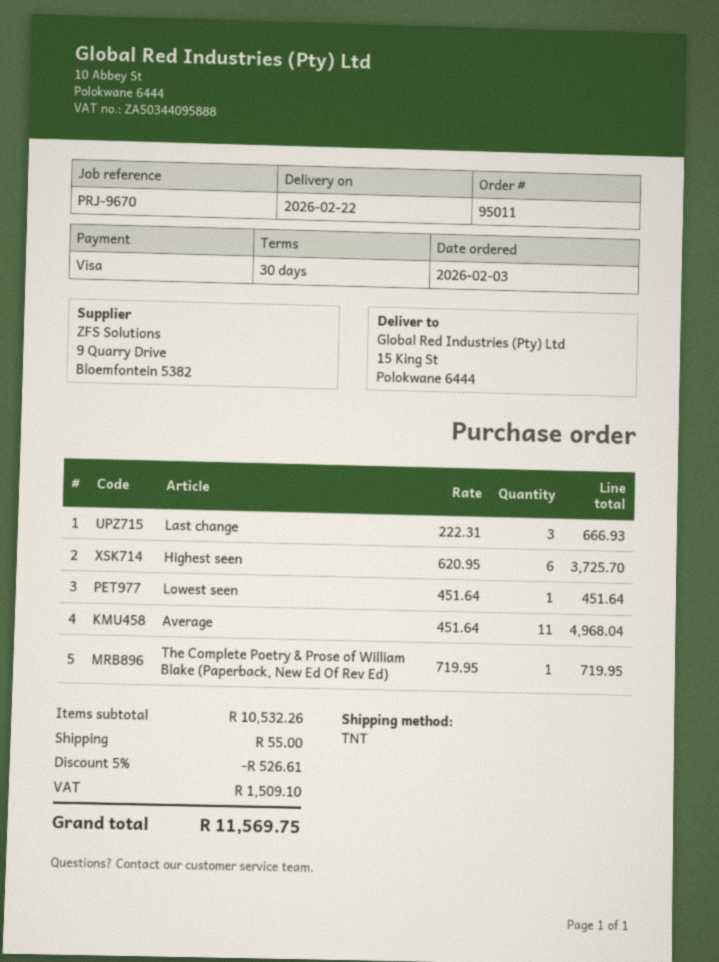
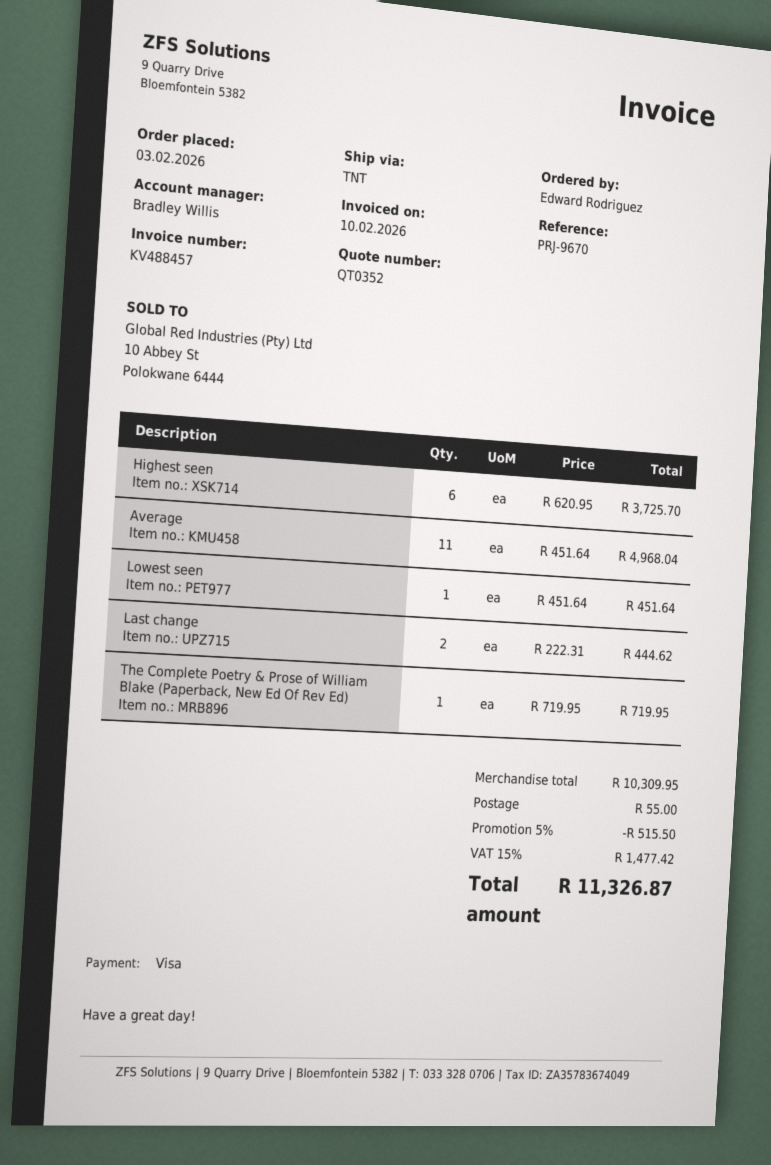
Last change: 3 x 222.31 = 666.93 -> 2 x 222.31 = 444.62
subtotal: 10532.26 -> 10309.95
discount: 5% = 526.61 -> 5% = 515.50
tax: 1509.10 -> 1477.42
total: 11569.75 -> 11326.87

